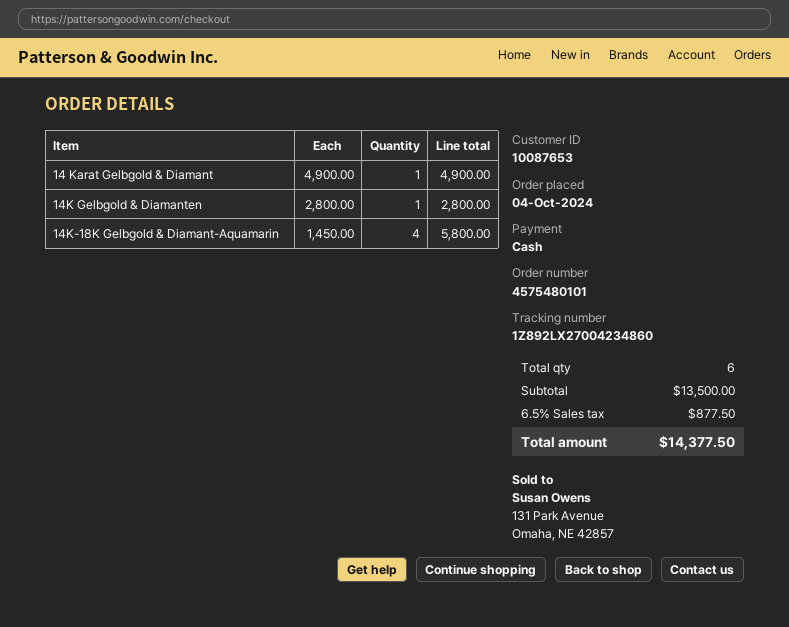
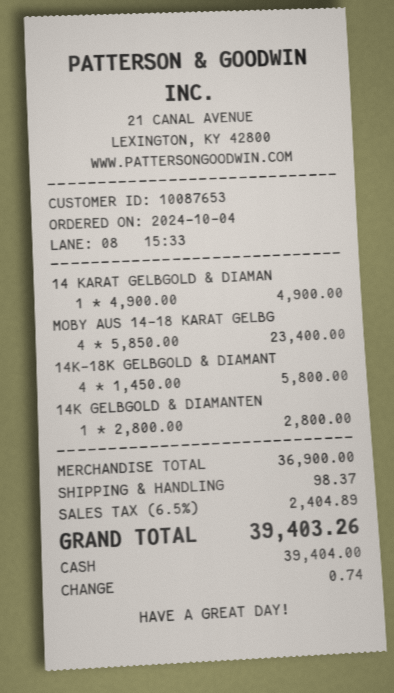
MOBY AUS 14-18 KARAT GELBG: none -> 4 x 5850.00 = 23400.00
subtotal: 13500.00 -> 36900.00
shipping: none -> 98.37
tax: 6.5% = 877.50 -> 6.5% = 2404.89
total: 14377.50 -> 39403.26

